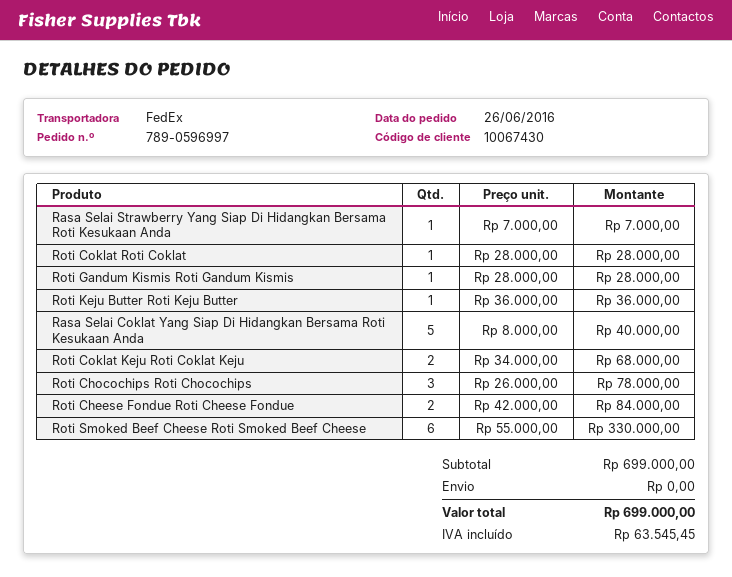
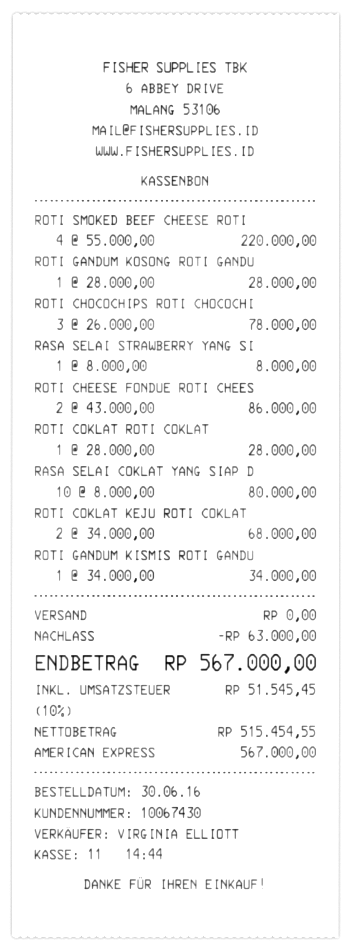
order date: 2016-06-26 -> 2016-06-30
Rasa Selai Strawberry Yang Siap Di Hidangkan Bersama Roti Kesukaan Anda: 1 x 7000.00 = 7000.00 -> 1 x 8000.00 = 8000.00
Roti Gandum Kismis Roti Gandum Kismis: 1 x 28000.00 = 28000.00 -> 1 x 34000.00 = 34000.00
Roti Keju Butter Roti Keju Butter: 1 x 36000.00 = 36000.00 -> none
Rasa Selai Coklat Yang Siap Di Hidangkan Bersama Roti Kesukaan Anda: 5 x 8000.00 = 40000.00 -> 10 x 8000.00 = 80000.00
Roti Cheese Fondue Roti Cheese Fondue: 2 x 42000.00 = 84000.00 -> 2 x 43000.00 = 86000.00
Roti Smoked Beef Cheese Roti Smoked Beef Cheese: 6 x 55000.00 = 330000.00 -> 4 x 55000.00 = 220000.00
ROTI GANDUM KOSONG ROTI GANDU: none -> 1 x 28000.00 = 28000.00
discount: none -> 63000.00
tax: 63545.45 -> 51545.45
total: 699000.00 -> 567000.00

